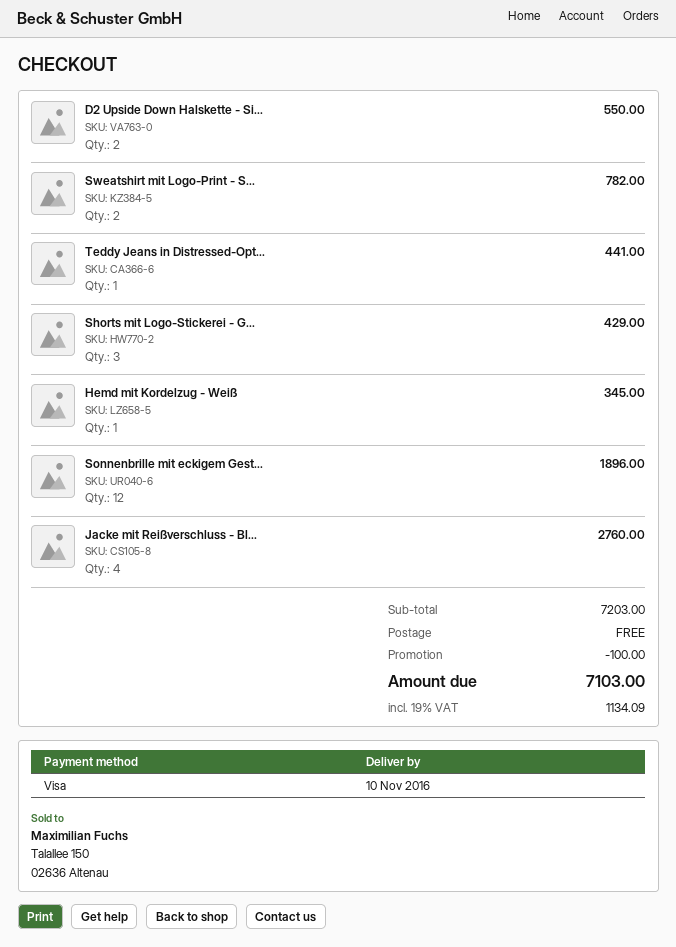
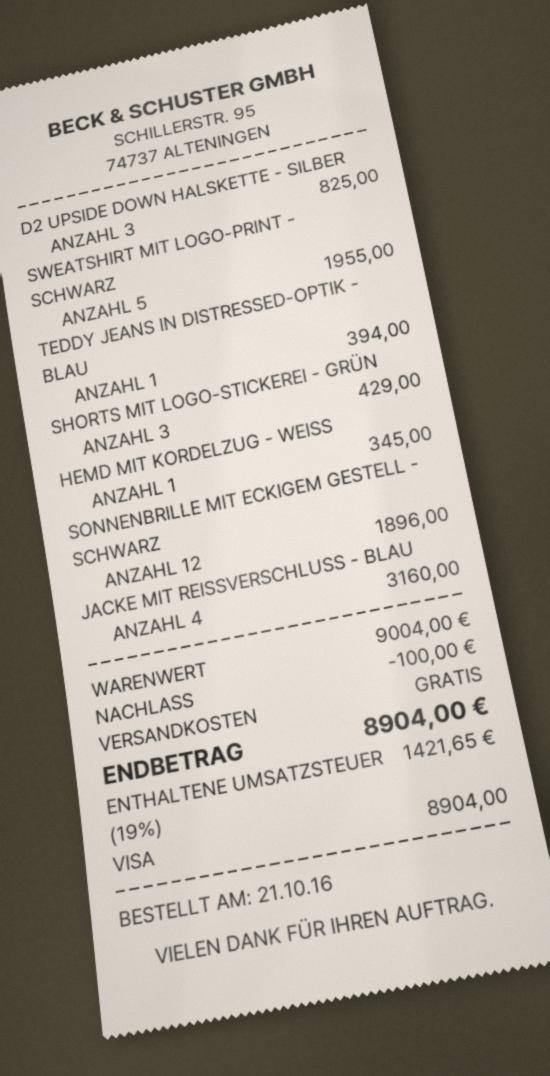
D2 Upside Down Halskette - Si...: 2 for 550.00 -> 3 for 825.00
Sweatshirt mit Logo-Print - S...: 2 for 782.00 -> 5 for 1955.00
Teddy Jeans in Distressed-Opt...: 1 for 441.00 -> 1 for 394.00
Jacke mit Reißverschluss - Bl...: 4 for 2760.00 -> 4 for 3160.00
subtotal: 7203.00 -> 9004.00
tax: 19% = 1134.09 -> 19% = 1421.65
total: 7103.00 -> 8904.00

